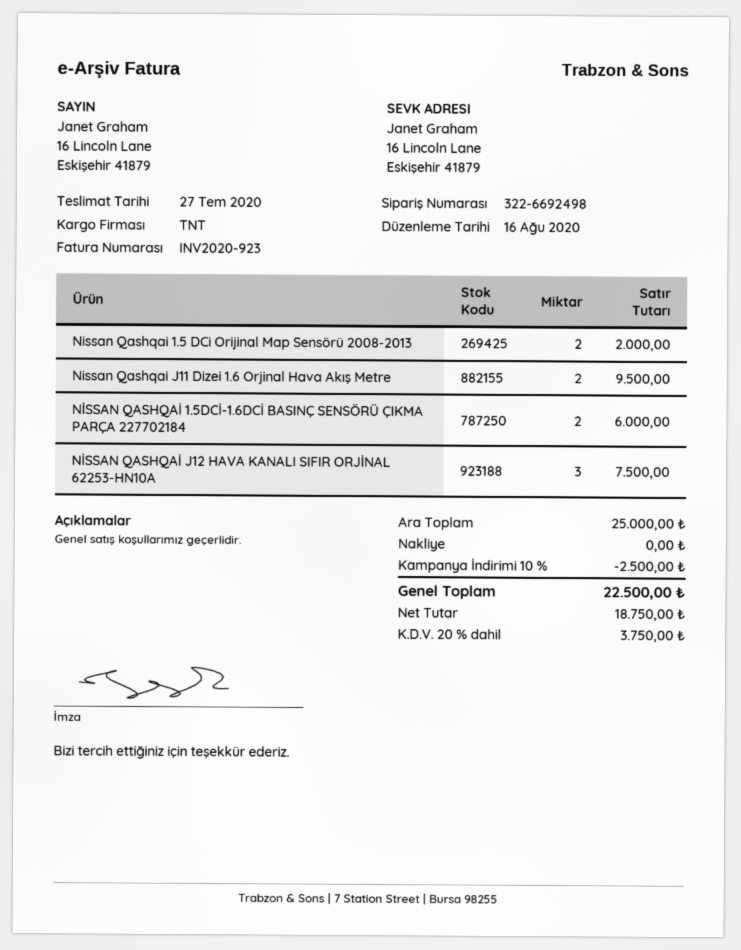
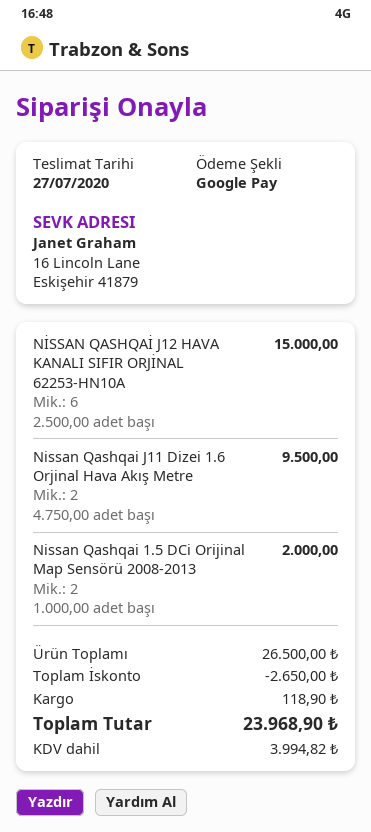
NİSSAN QASHQAİ 1.5DCİ-1.6DCİ BASINÇ SENSÖRÜ ÇIKMA PARÇA 227702184: 2 for 6000.00 -> none
NİSSAN QASHQAİ J12 HAVA KANALI SIFIR ORJİNAL 62253-HN10A: 3 for 7500.00 -> 6 for 15000.00
subtotal: 25000.00 -> 26500.00
discount: 2500.00 -> 2650.00
shipping: 0.00 -> 118.90
tax: 3750.00 -> 3994.82
total: 22500.00 -> 23968.90

